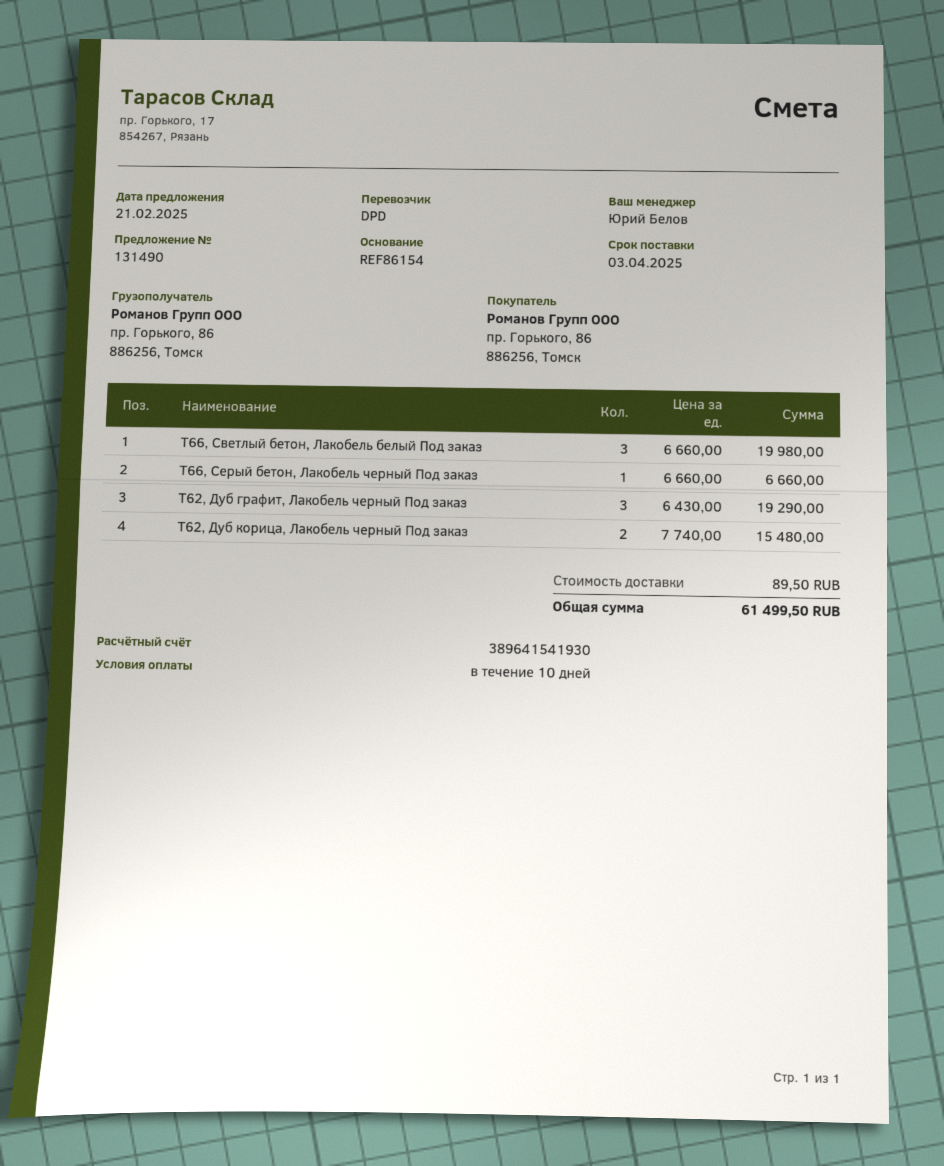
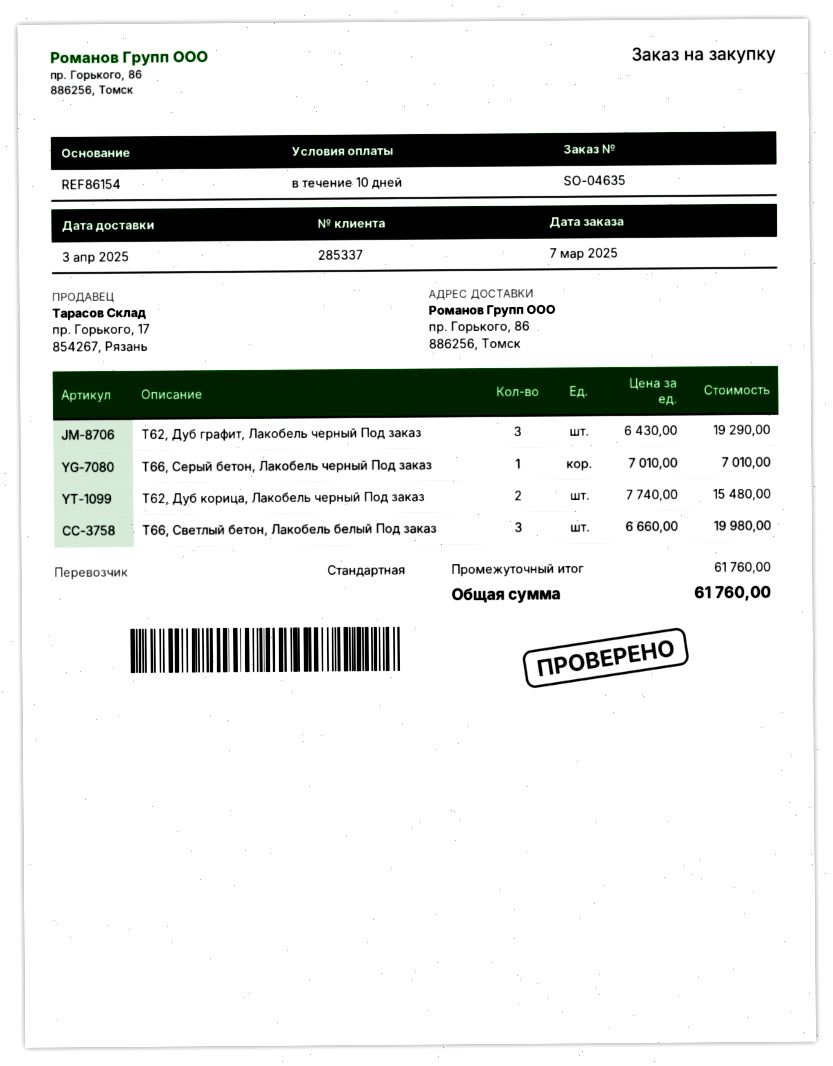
shipping method: DPD -> standard
Т66, Серый бетон, Лакобель черный Под заказ: 1 x 6660.00 = 6660.00 -> 1 x 7010.00 = 7010.00
shipping: 89.50 -> none
total: 61499.50 -> 61760.00

